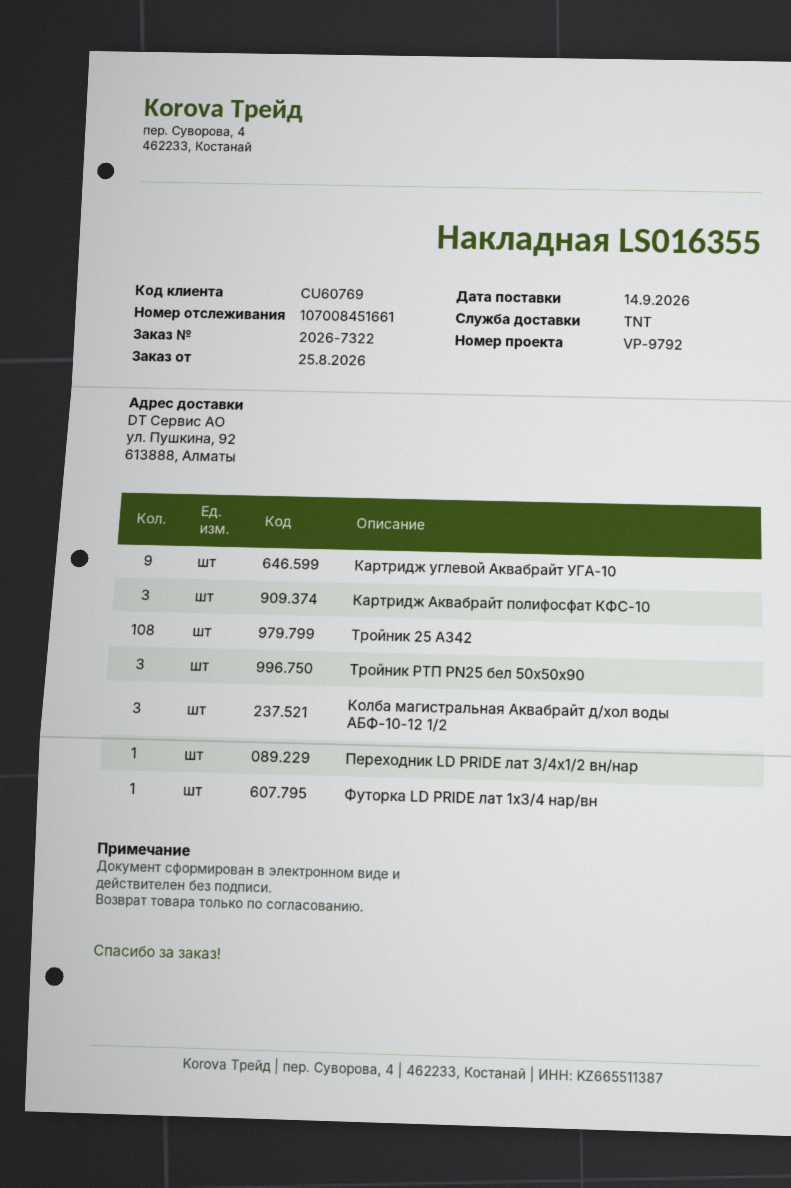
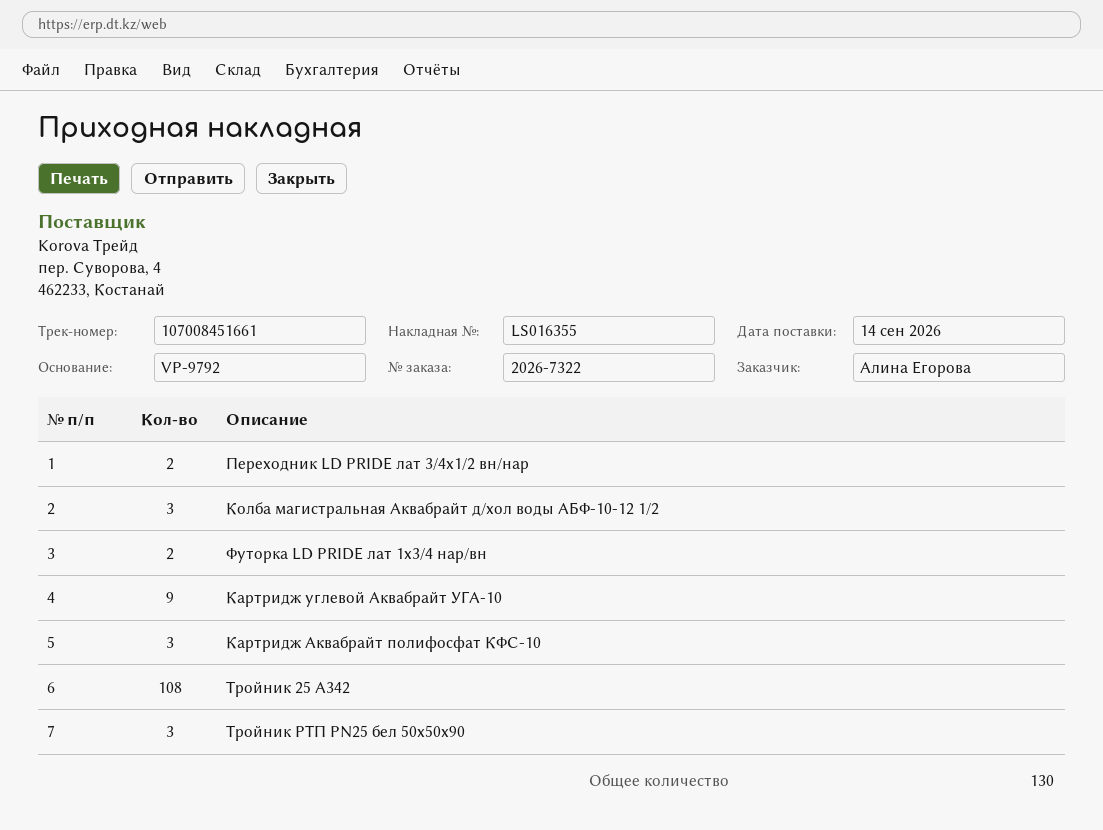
Переходник LD PRIDE лат 3/4х1/2 вн/нар: 1 -> 2
Футорка LD PRIDE лат 1х3/4 нар/вн: 1 -> 2

